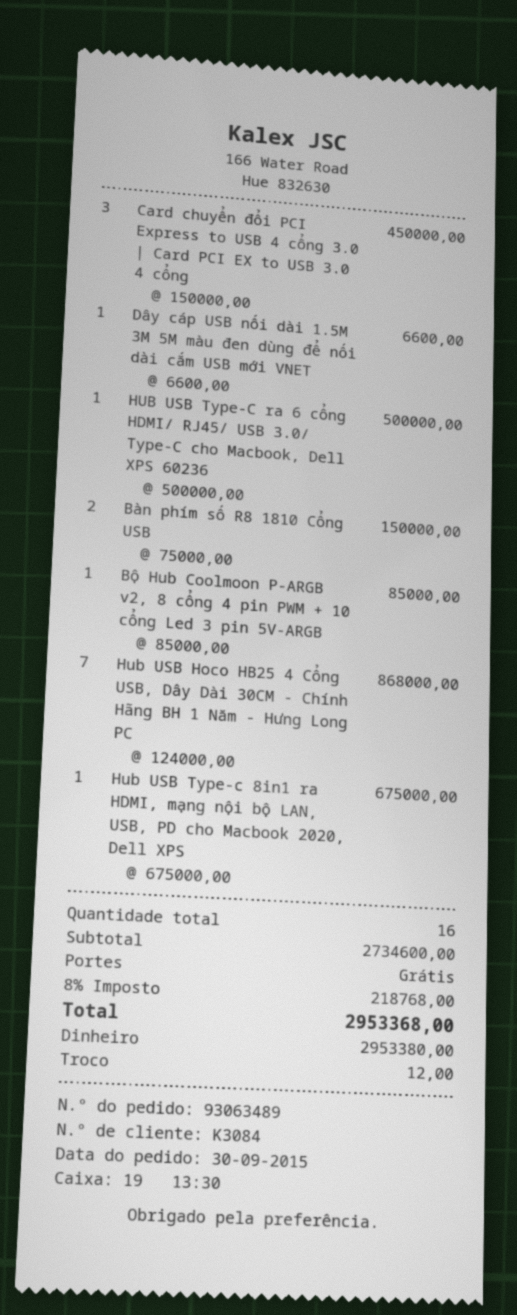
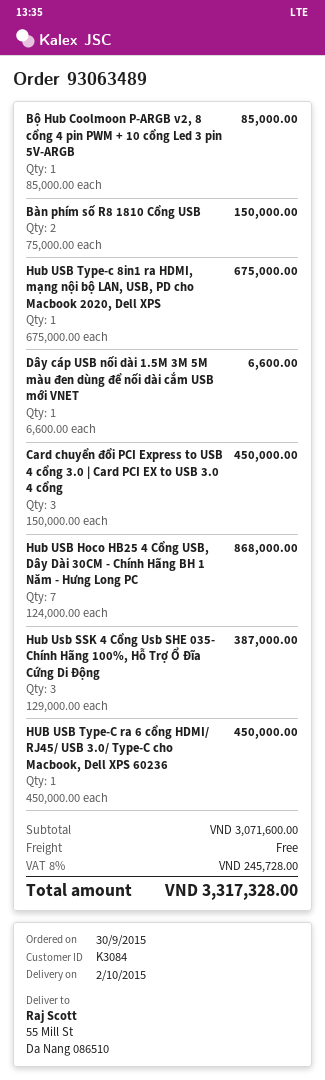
HUB USB Type-C ra 6 cổng HDMI/ RJ45/ USB 3.0/ Type-C cho Macbook, Dell XPS 60236: 1 x 500000.00 = 500000.00 -> 1 x 450000.00 = 450000.00
Hub Usb SSK 4 Cổng Usb SHE 035- Chính Hãng 100%, Hỗ Trợ Ổ Đĩa Cứng Di Động: none -> 3 x 129000.00 = 387000.00
subtotal: 2734600.00 -> 3071600.00
tax: 8% = 218768.00 -> 8% = 245728.00
total: 2953368.00 -> 3317328.00

